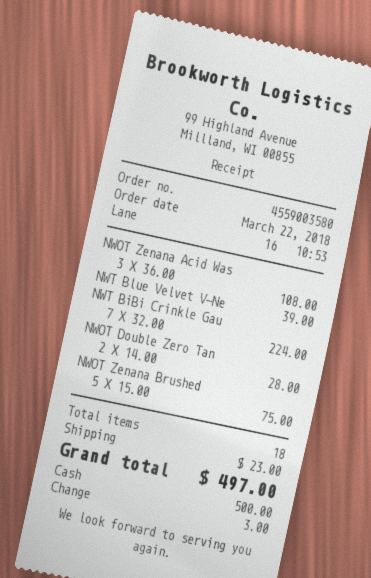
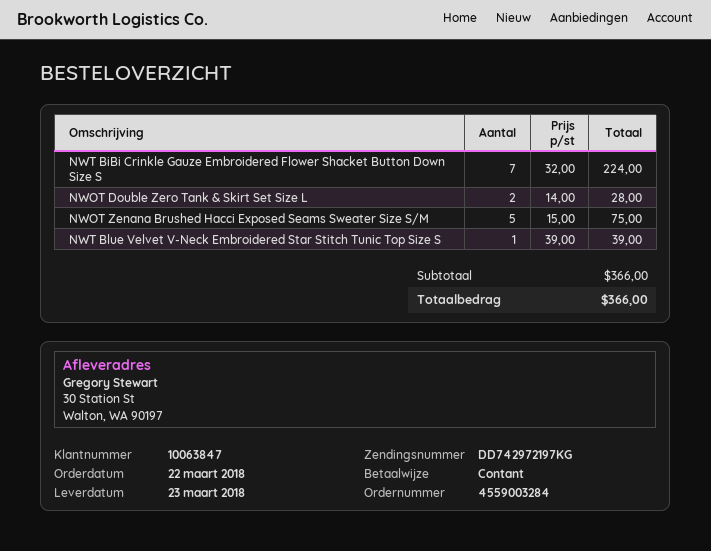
order number: 4559003580 -> 4559003284
NWOT Zenana Acid Was: 3 x 36.00 = 108.00 -> none
shipping: 23.00 -> none
total: 497.00 -> 366.00

